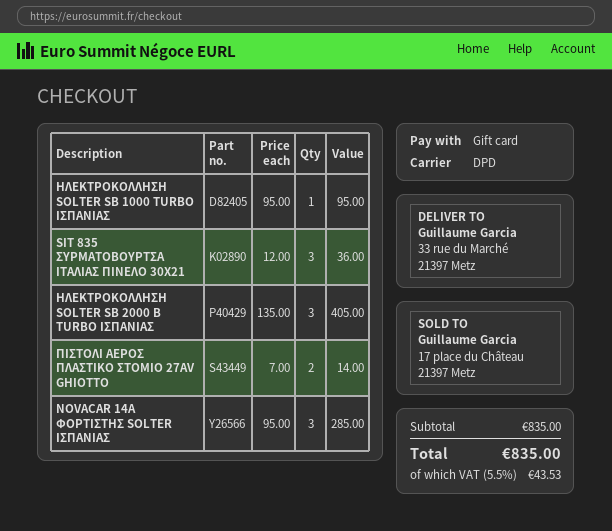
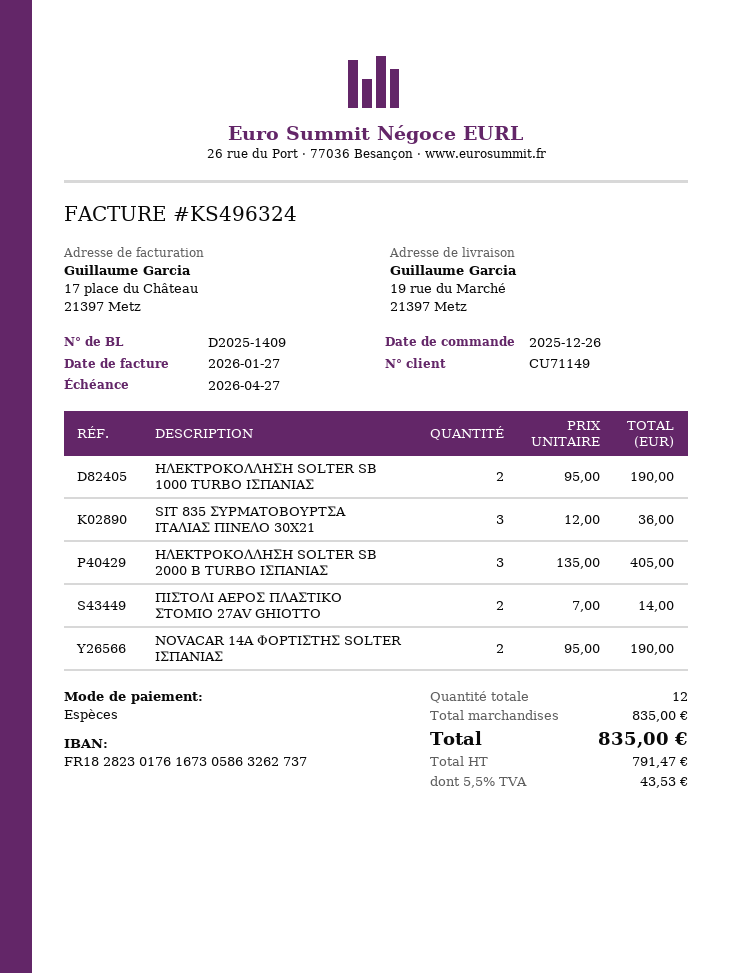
payment method: gift card -> cash
ship to: 33 rue du Marché, 21397 Metz -> 19 rue du Marché, 21397 Metz
ΗΛΕΚΤΡΟΚΟΛΛΗΣΗ SOLTER SB 1000 TURBO ΙΣΠΑΝΙΑΣ: 1 x 95.00 = 95.00 -> 2 x 95.00 = 190.00
NOVACAR 14A ΦΟΡΤΙΣΤΗΣ SOLTER ΙΣΠΑΝΙΑΣ: 3 x 95.00 = 285.00 -> 2 x 95.00 = 190.00

